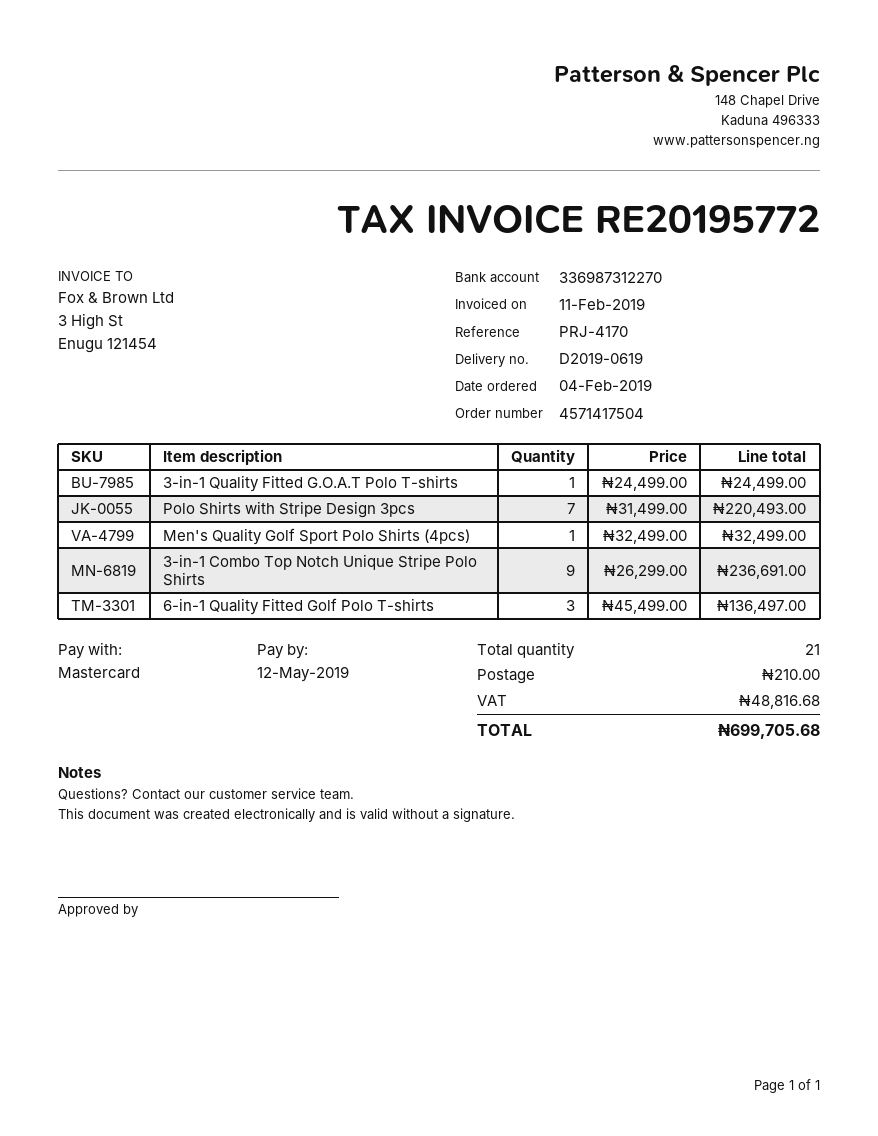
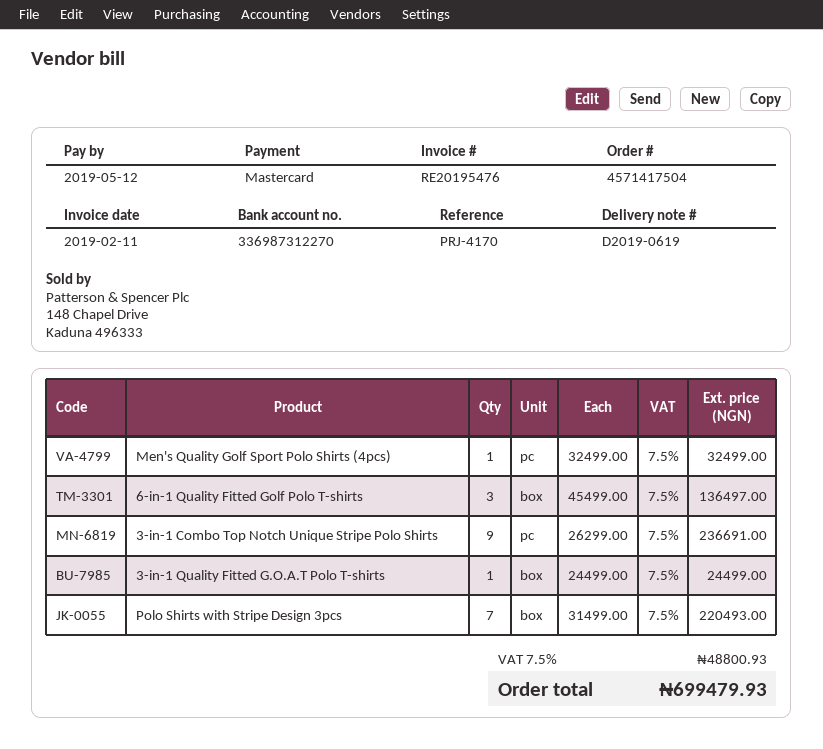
invoice number: RE20195772 -> RE20195476
shipping: 210.00 -> none
tax: 48816.68 -> 48800.93
total: 699705.68 -> 699479.93

